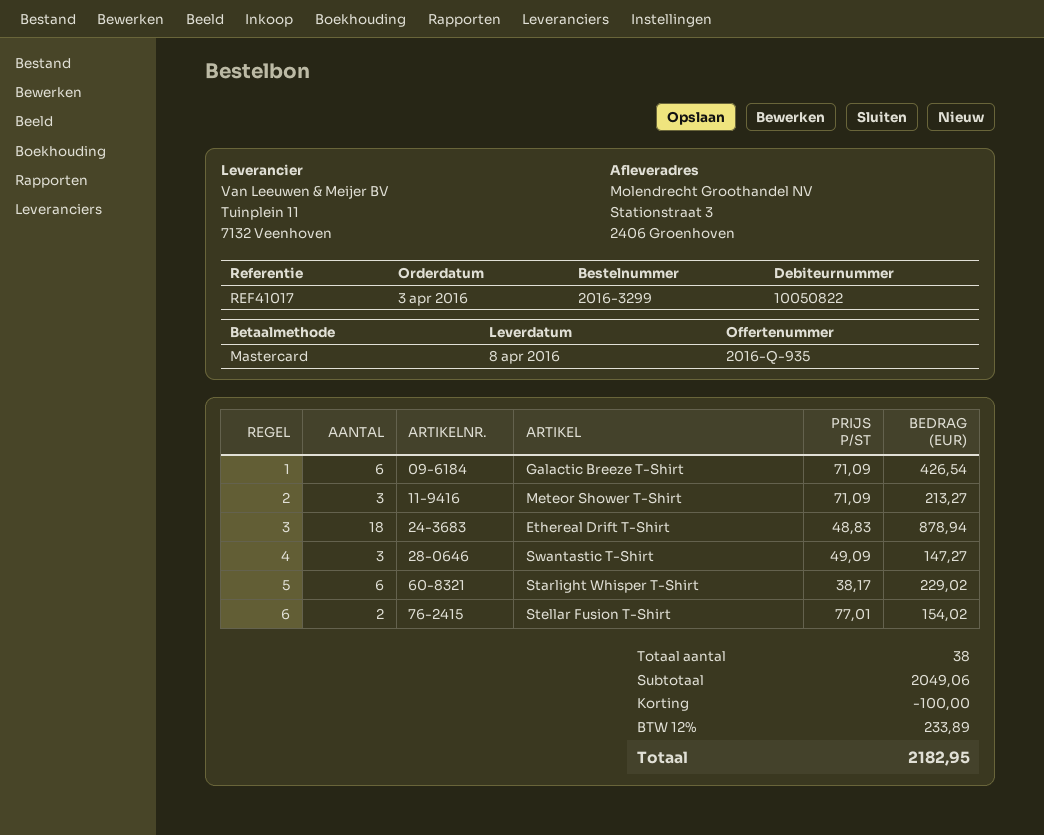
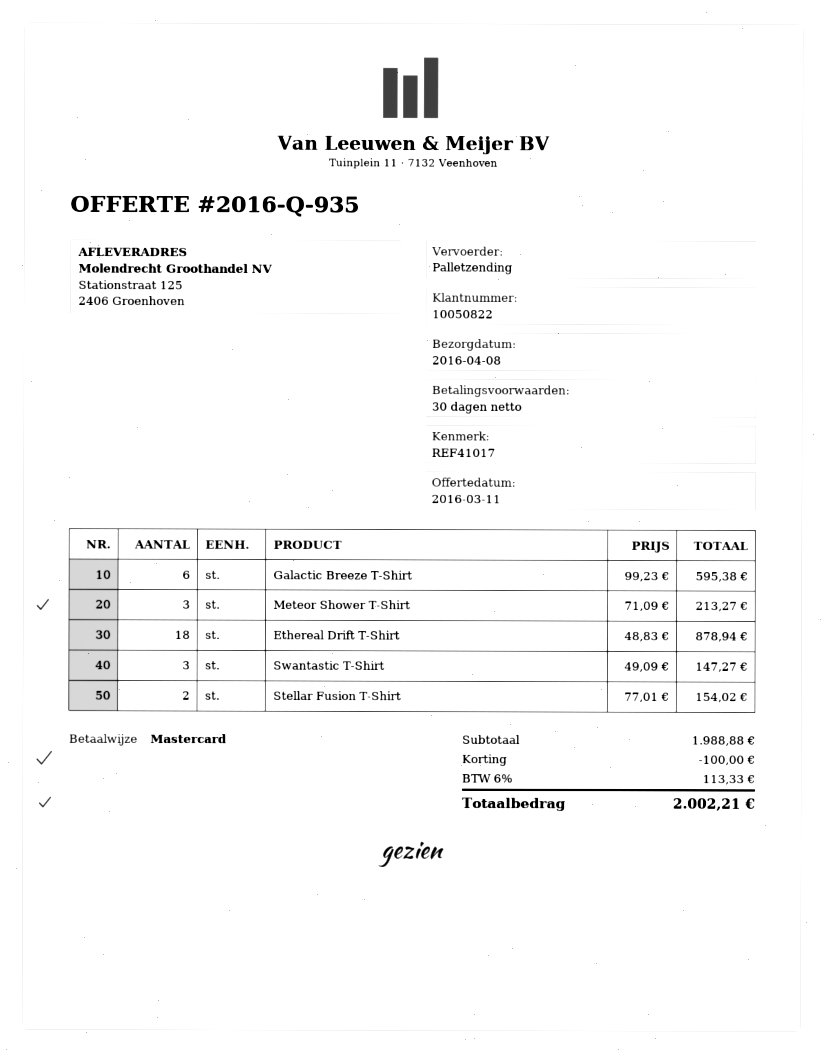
ship to: Stationstraat 3, 2406 Groenhoven -> Stationstraat 125, 2406 Groenhoven
Galactic Breeze T-Shirt: 6 x 71.09 = 426.54 -> 6 x 99.23 = 595.38
Starlight Whisper T-Shirt: 6 x 38.17 = 229.02 -> none
subtotal: 2049.06 -> 1988.88
tax: 12% = 233.89 -> 6% = 113.33
total: 2182.95 -> 2002.21

